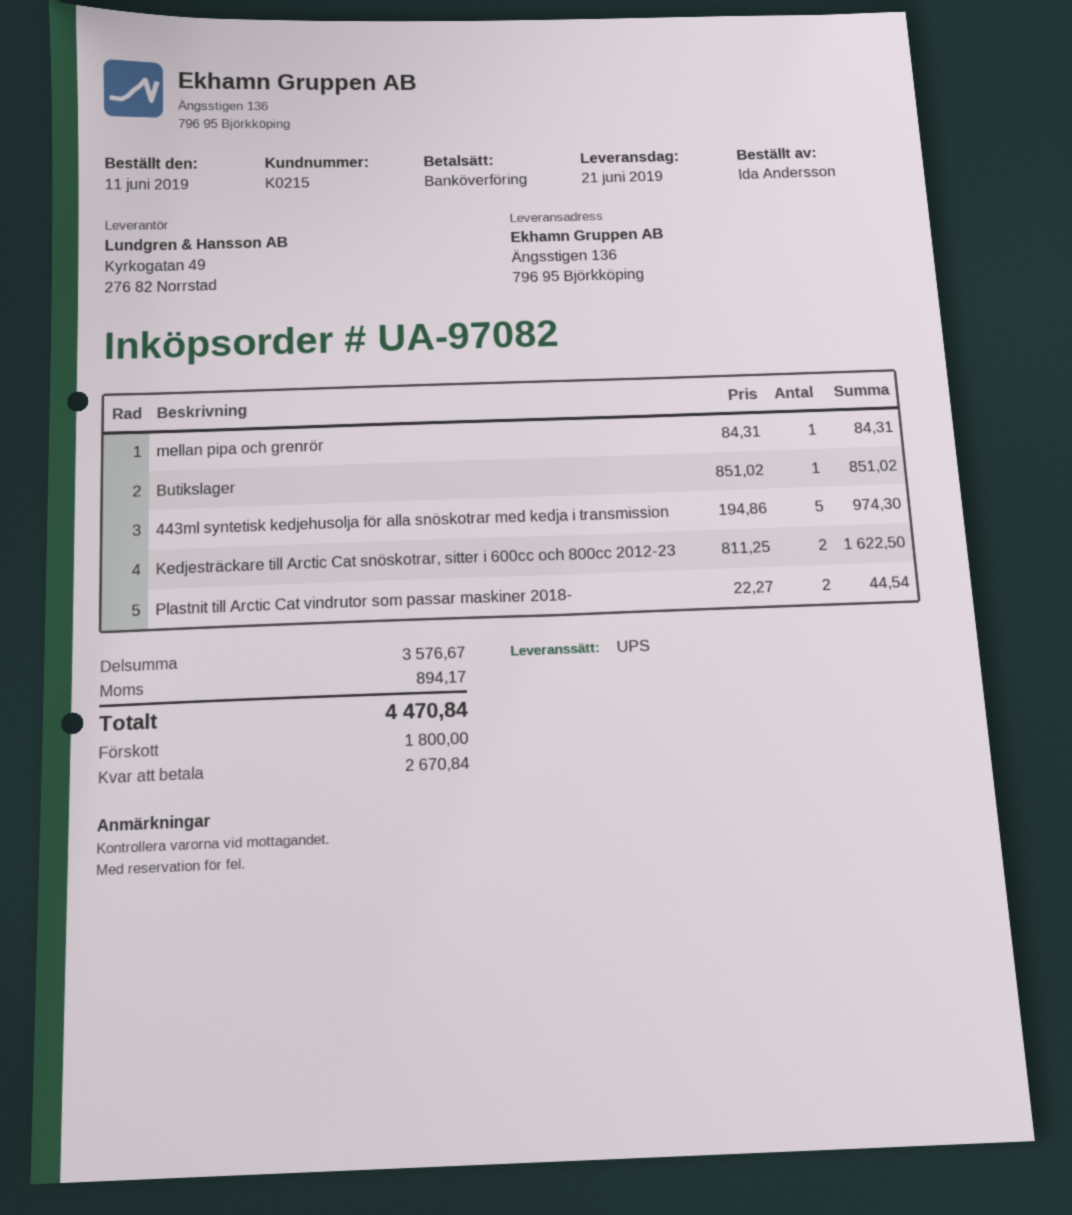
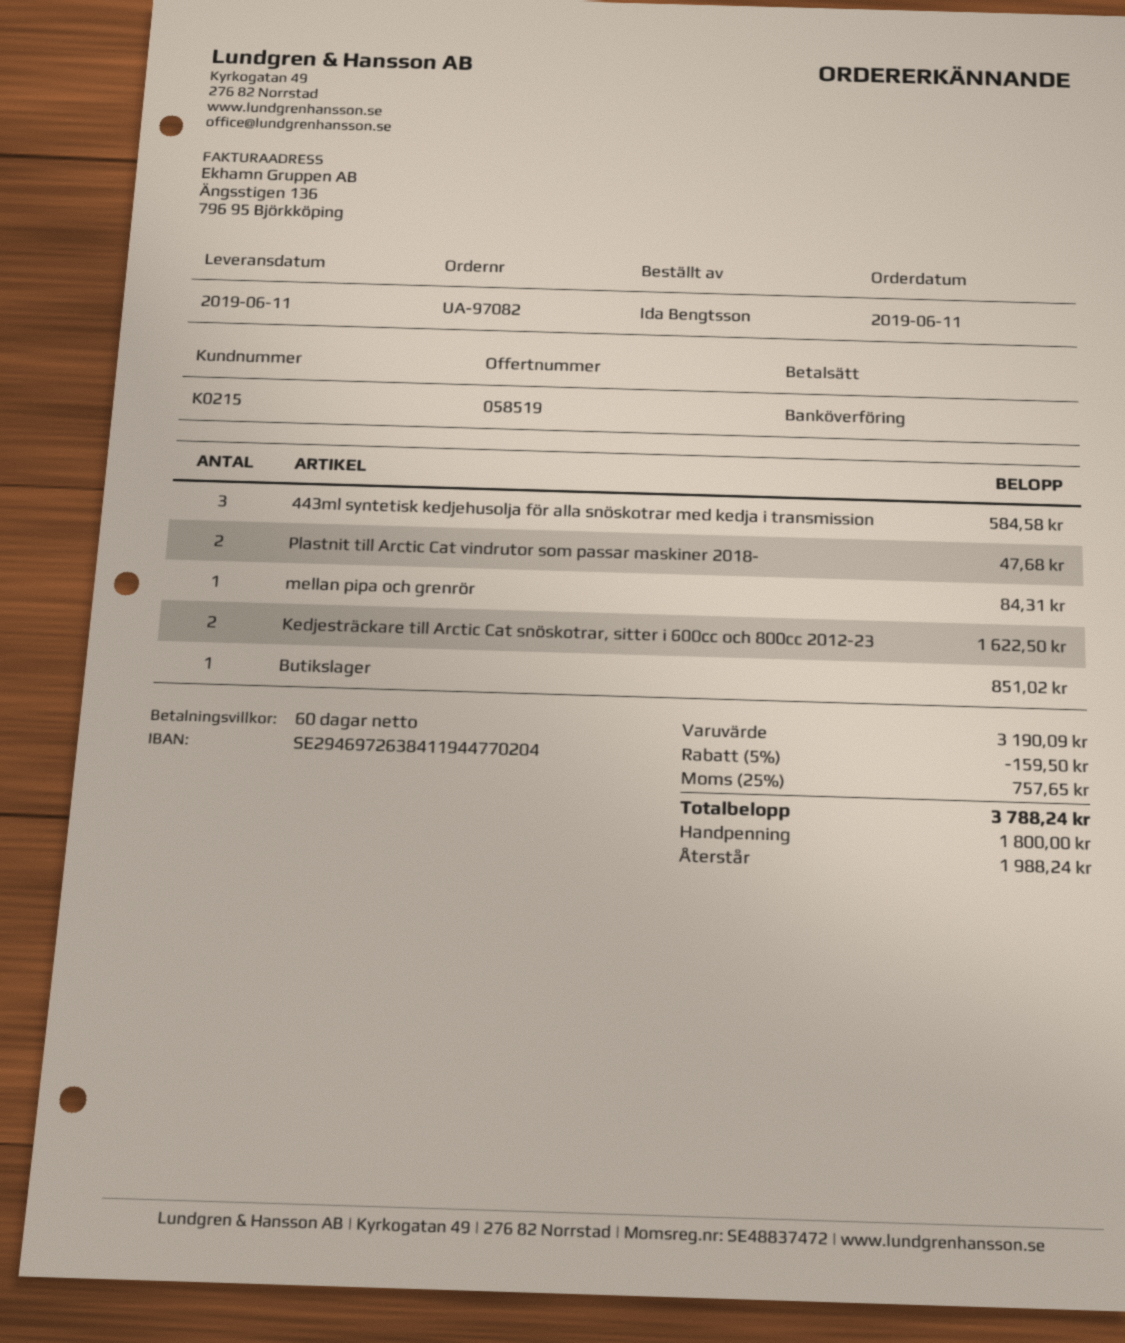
delivery date: 2019-06-21 -> 2019-06-11
ordered by: Ida Andersson -> Ida Bengtsson
443ml syntetisk kedjehusolja för alla snöskotrar med kedja i transmission: 5 for 974.30 -> 3 for 584.58
Plastnit till Arctic Cat vindrutor som passar maskiner 2018-: 2 for 44.54 -> 2 for 47.68
subtotal: 3576.67 -> 3190.09
discount: none -> 5% = 159.50
tax: 894.17 -> 757.65
total: 4470.84 -> 3788.24
balance: 2670.84 -> 1988.24

